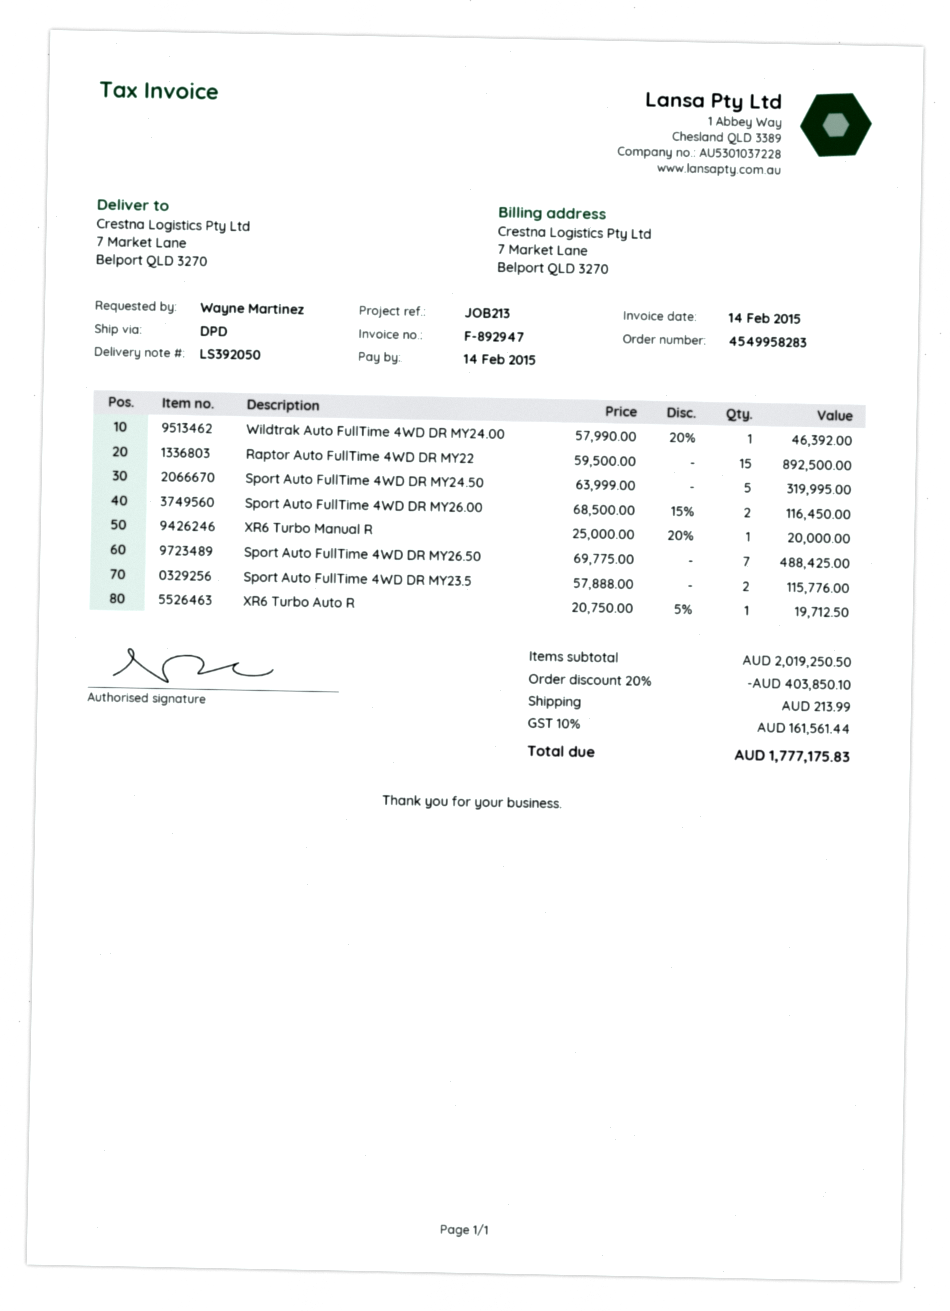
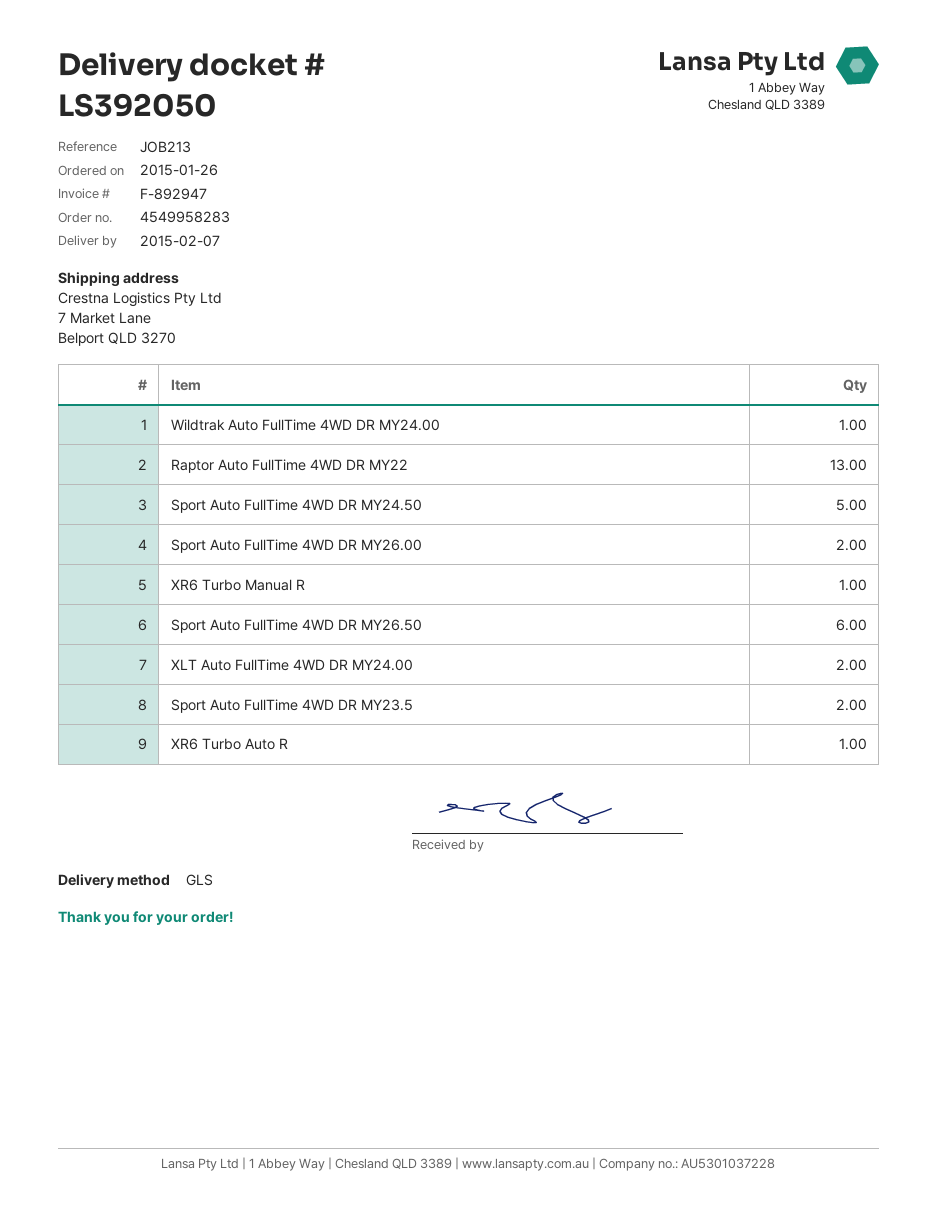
shipping method: DPD -> GLS
Raptor Auto FullTime 4WD DR MY22: 15 -> 13
Sport Auto FullTime 4WD DR MY26.50: 7 -> 6
XLT Auto FullTime 4WD DR MY24.00: none -> 2

